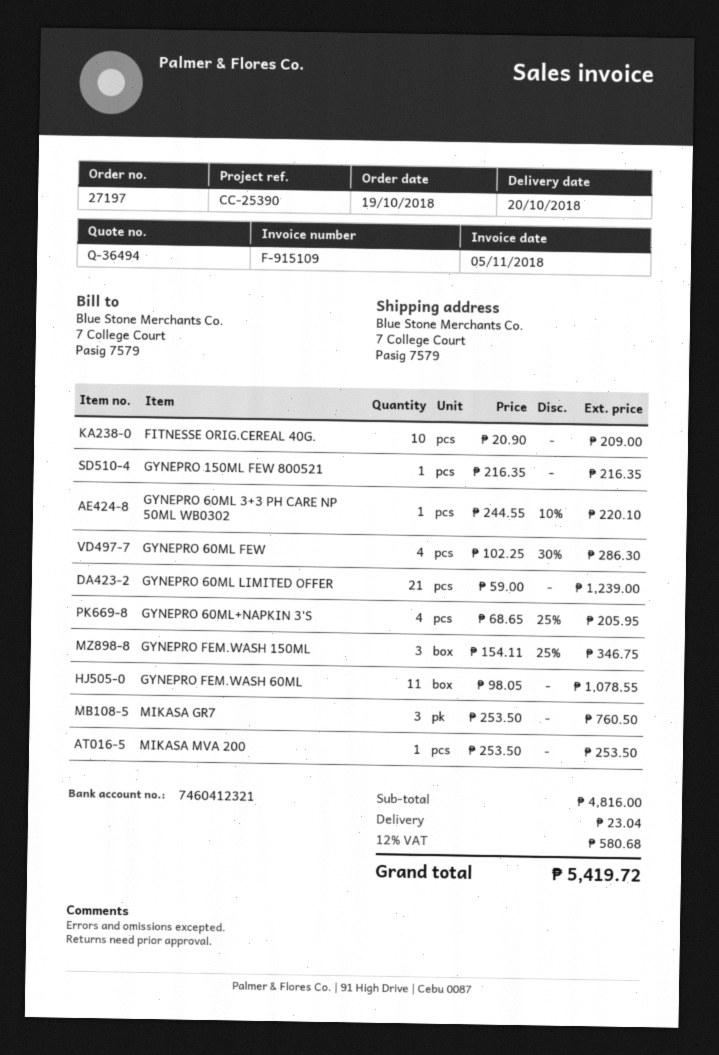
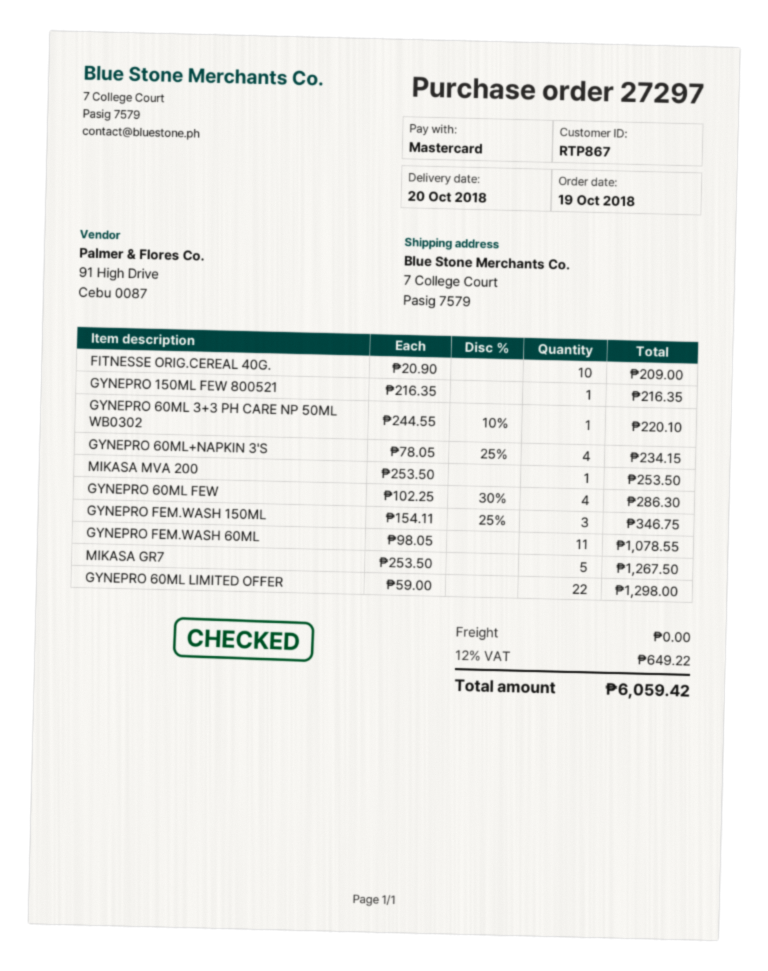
order number: 27197 -> 27297
GYNEPRO 60ML LIMITED OFFER: 21 x 59.00 = 1239.00 -> 22 x 59.00 = 1298.00
GYNEPRO 60ML+NAPKIN 3'S: 4 x 68.65 - 25% = 205.95 -> 4 x 78.05 - 25% = 234.15
MIKASA GR7: 3 x 253.50 = 760.50 -> 5 x 253.50 = 1267.50
shipping: 23.04 -> 0.00
tax: 12% = 580.68 -> 12% = 649.22
total: 5419.72 -> 6059.42

